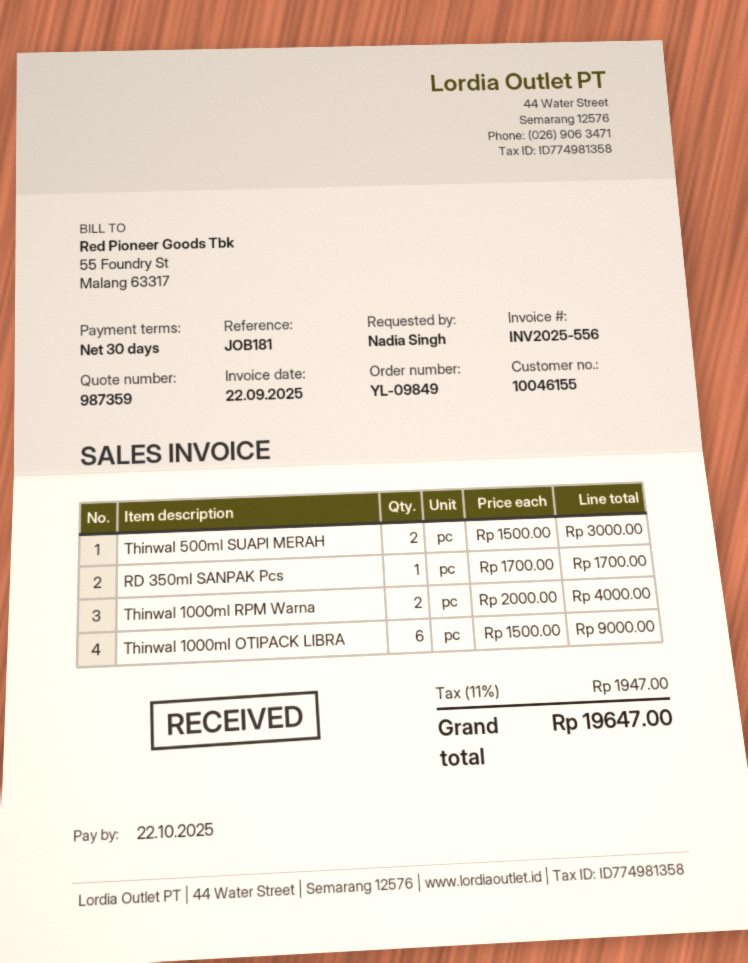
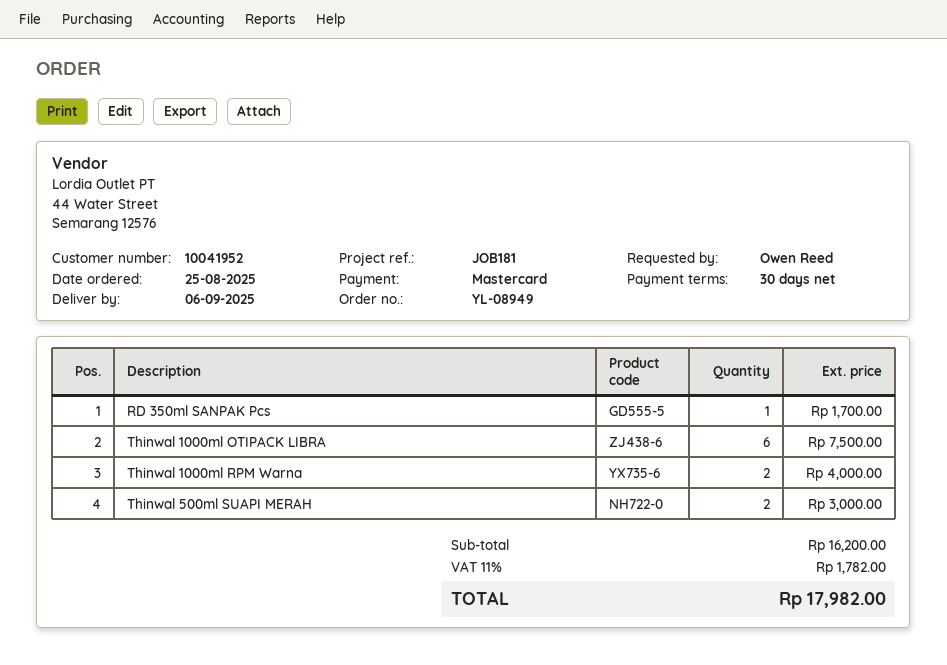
order number: YL-09849 -> YL-08949
customer number: 10046155 -> 10041952
ordered by: Nadia Singh -> Owen Reed
Thinwal 1000ml OTIPACK LIBRA: 6 for 9000.00 -> 6 for 7500.00
tax: 11% = 1947.00 -> 11% = 1782.00
total: 19647.00 -> 17982.00

